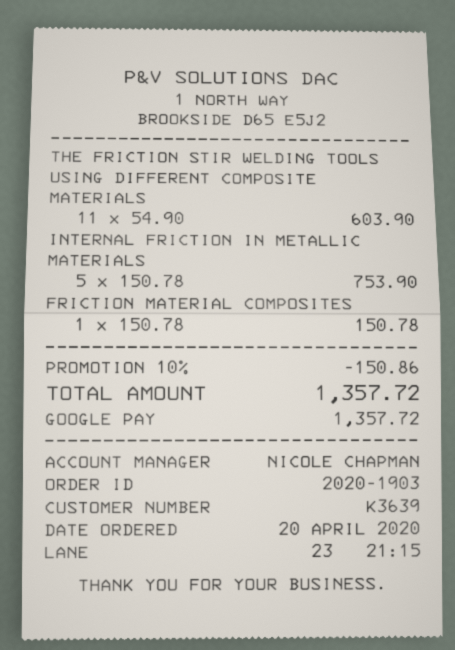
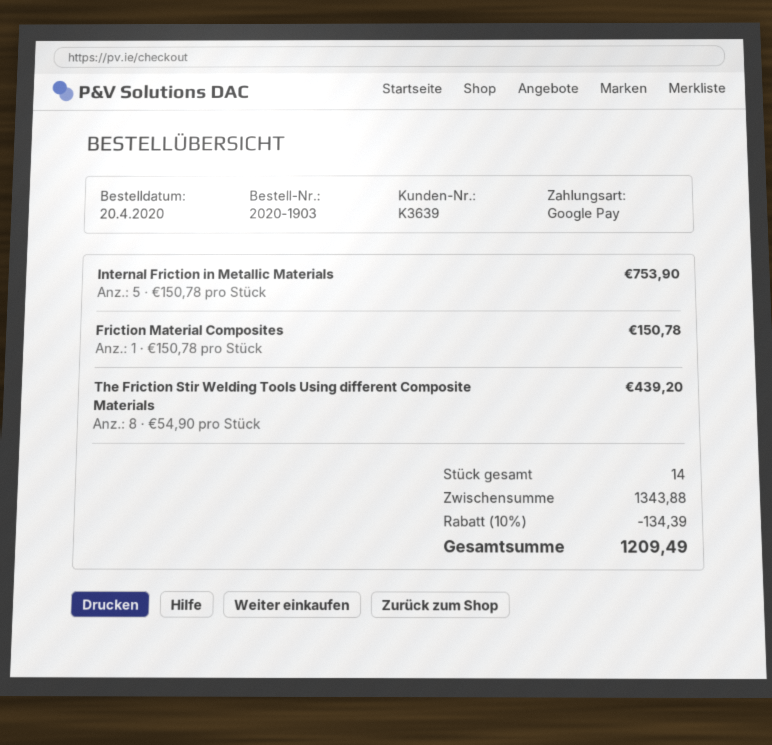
THE FRICTION STIR WELDING TOOLS USING DIFFERENT COMPOSITE MATERIALS: 11 x 54.90 = 603.90 -> 8 x 54.90 = 439.20
discount: 10% = 150.86 -> 10% = 134.39
total: 1357.72 -> 1209.49

